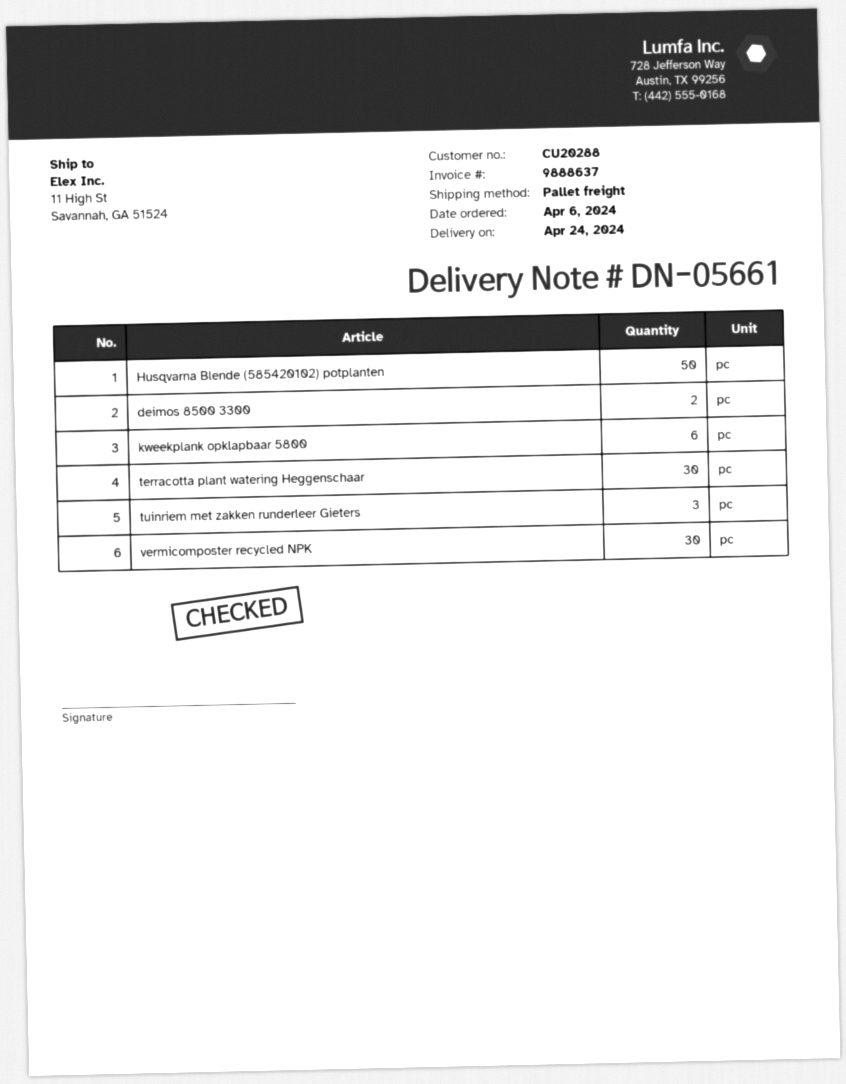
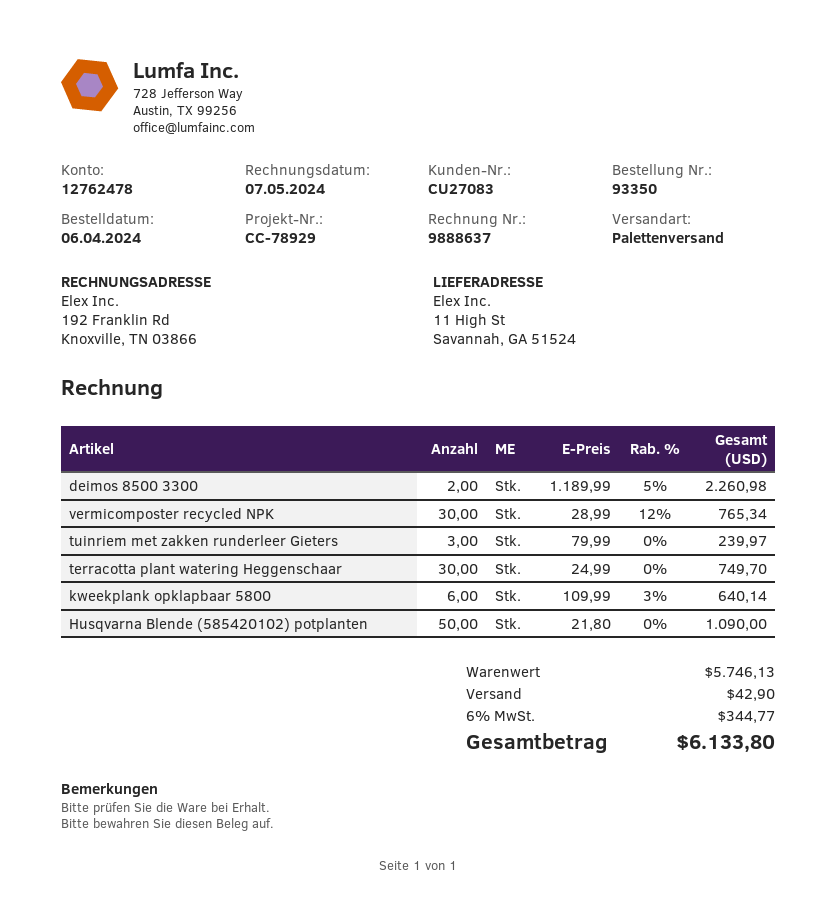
customer number: CU20288 -> CU27083

